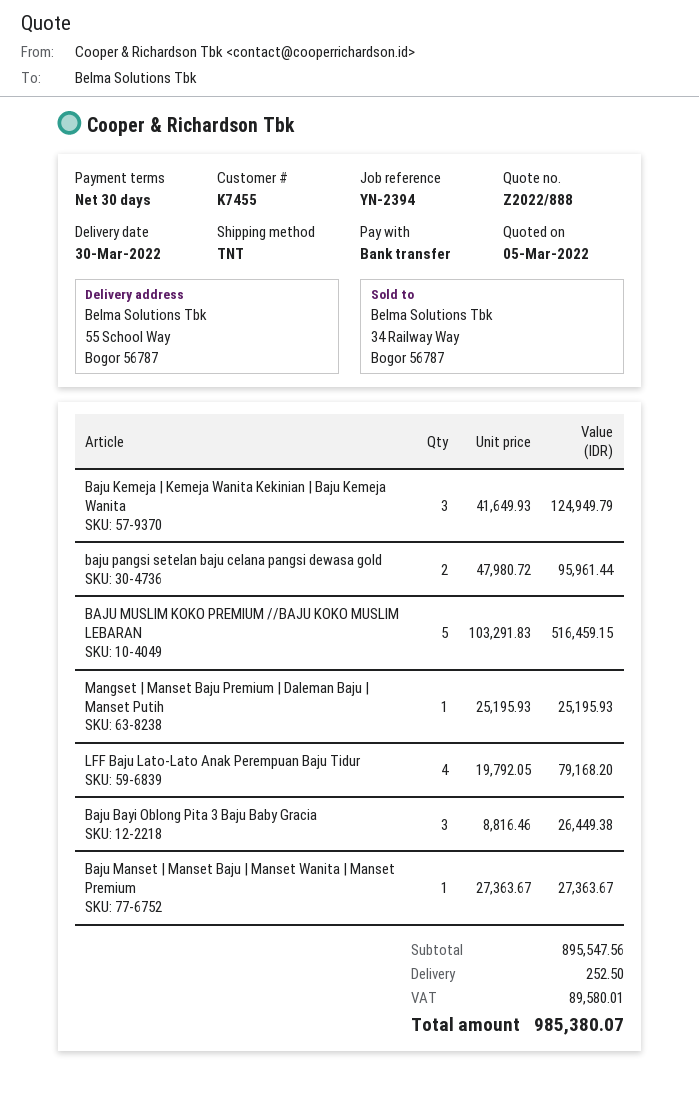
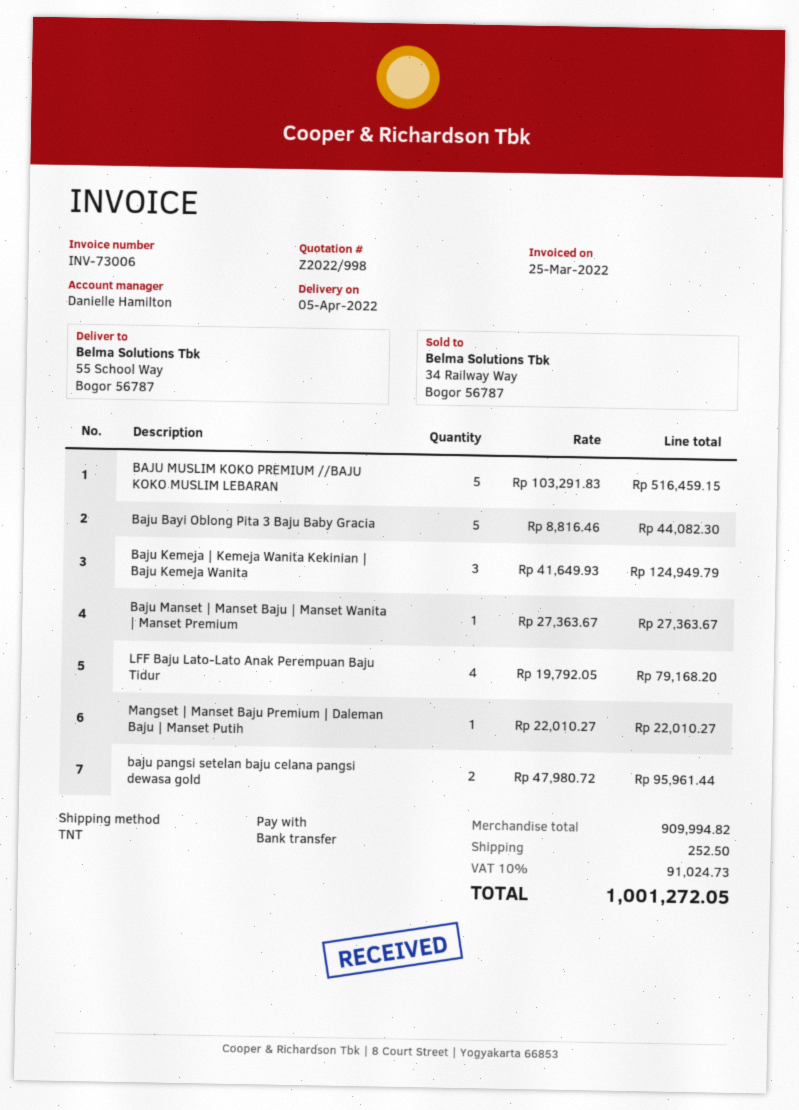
quote number: Z2022/888 -> Z2022/998
delivery date: 2022-03-30 -> 2022-04-05
Mangset | Manset Baju Premium | Daleman Baju | Manset Putih: 1 x 25195.93 = 25195.93 -> 1 x 22010.27 = 22010.27
Baju Bayi Oblong Pita 3 Baju Baby Gracia: 3 x 8816.46 = 26449.38 -> 5 x 8816.46 = 44082.30
subtotal: 895547.56 -> 909994.82
tax: 89580.01 -> 91024.73
total: 985380.07 -> 1001272.05

